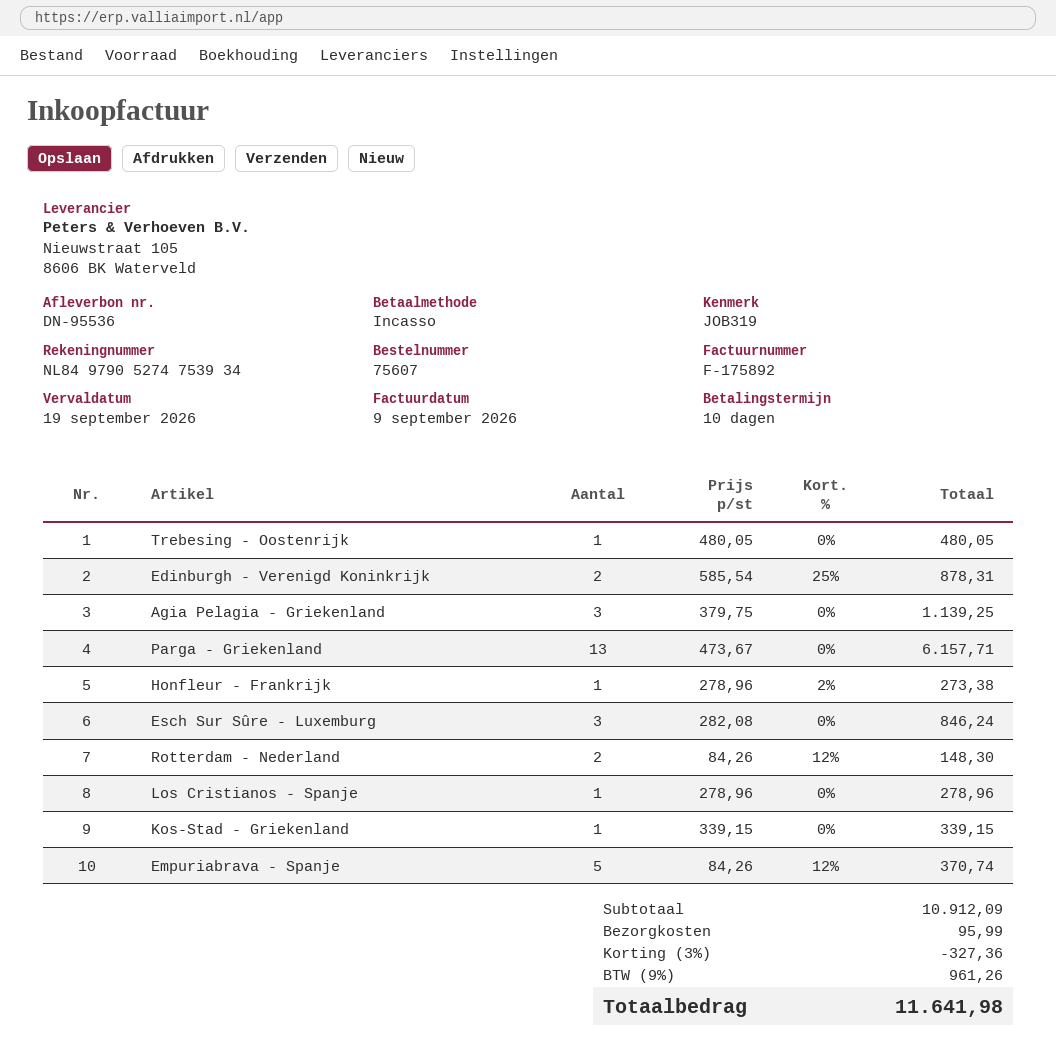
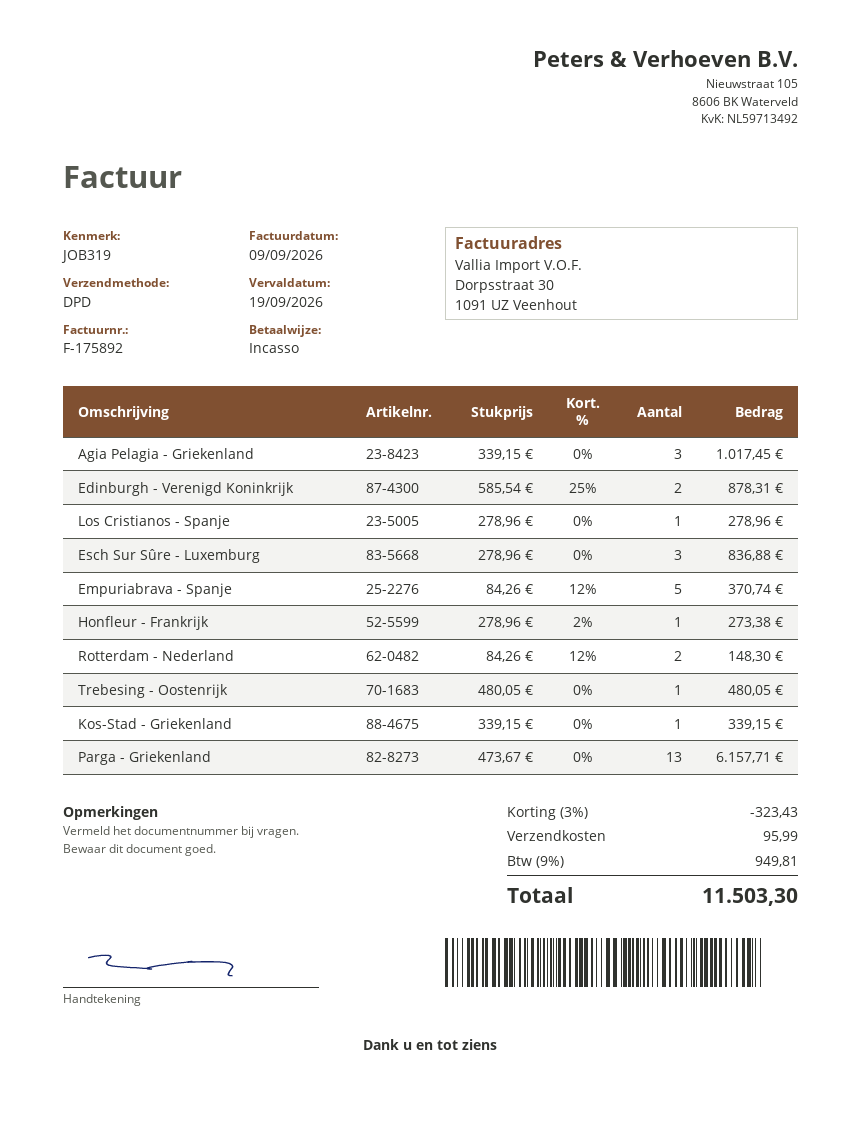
Agia Pelagia - Griekenland: 3 x 379.75 = 1139.25 -> 3 x 339.15 = 1017.45
Esch Sur Sûre - Luxemburg: 3 x 282.08 = 846.24 -> 3 x 278.96 = 836.88
discount: 3% = 327.36 -> 3% = 323.43
tax: 9% = 961.26 -> 9% = 949.81
total: 11641.98 -> 11503.30

